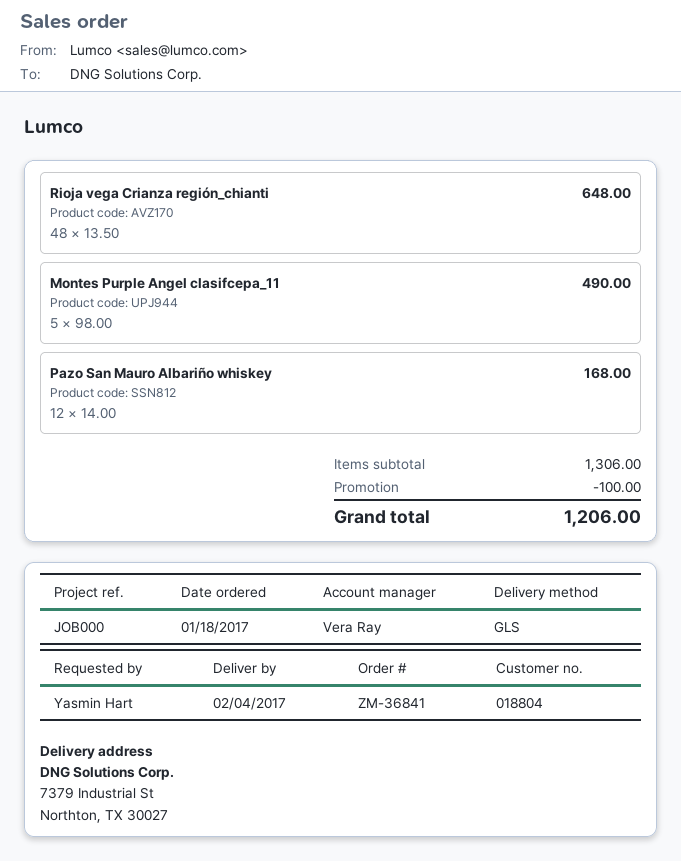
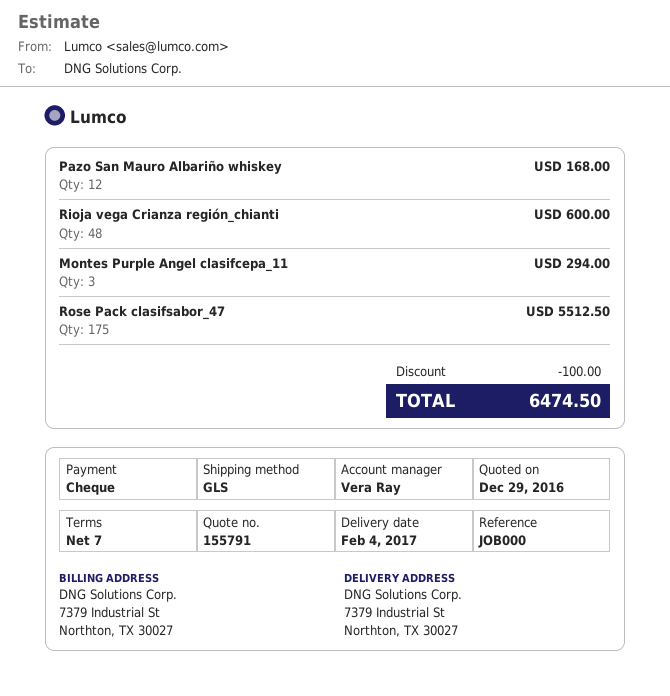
Rioja vega Crianza región_chianti: 48 for 648.00 -> 48 for 600.00
Montes Purple Angel clasifcepa_11: 5 for 490.00 -> 3 for 294.00
Rose Pack clasifsabor_47: none -> 175 for 5512.50
total: 1206.00 -> 6474.50

